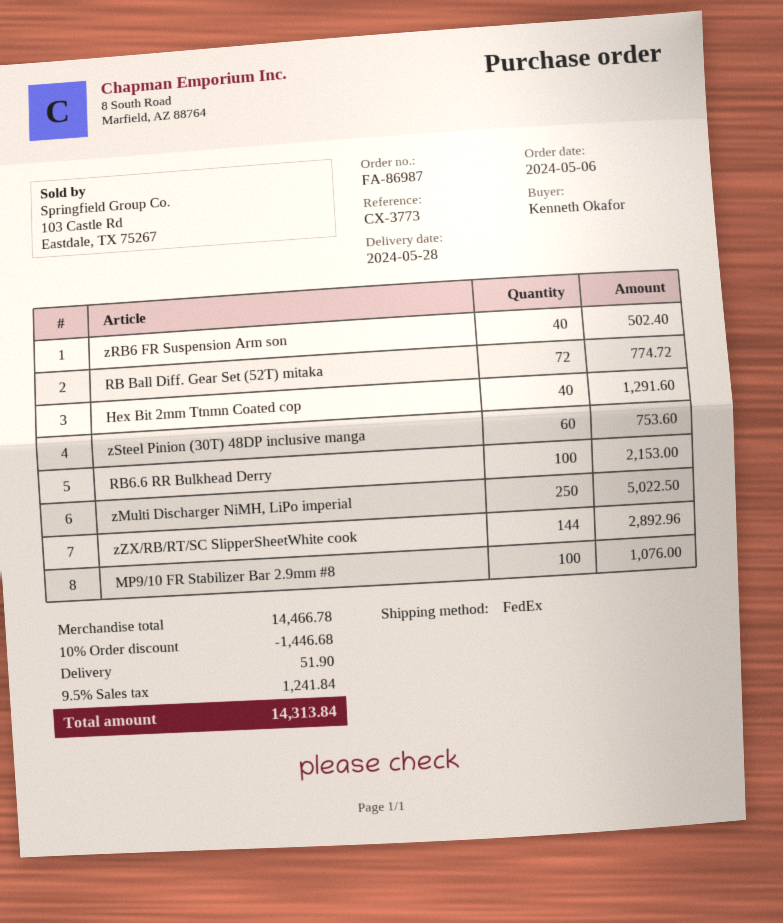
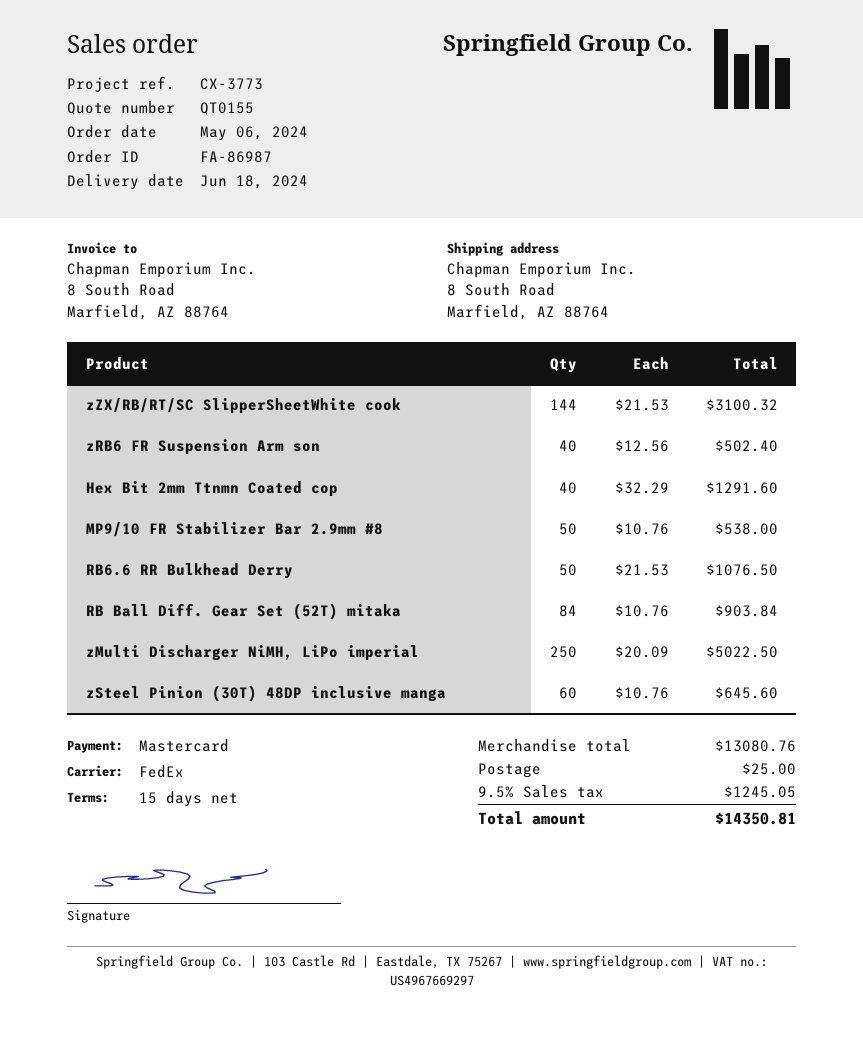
delivery date: 2024-05-28 -> 2024-06-18
RB Ball Diff. Gear Set (52T) mitaka: 72 for 774.72 -> 84 for 903.84
zSteel Pinion (30T) 48DP inclusive manga: 60 for 753.60 -> 60 for 645.60
RB6.6 RR Bulkhead Derry: 100 for 2153.00 -> 50 for 1076.50
zZX/RB/RT/SC SlipperSheetWhite cook: 144 for 2892.96 -> 144 for 3100.32
MP9/10 FR Stabilizer Bar 2.9mm #8: 100 for 1076.00 -> 50 for 538.00
subtotal: 14466.78 -> 13080.76
discount: 10% = 1446.68 -> none
shipping: 51.90 -> 25.00
tax: 9.5% = 1241.84 -> 9.5% = 1245.05
total: 14313.84 -> 14350.81

